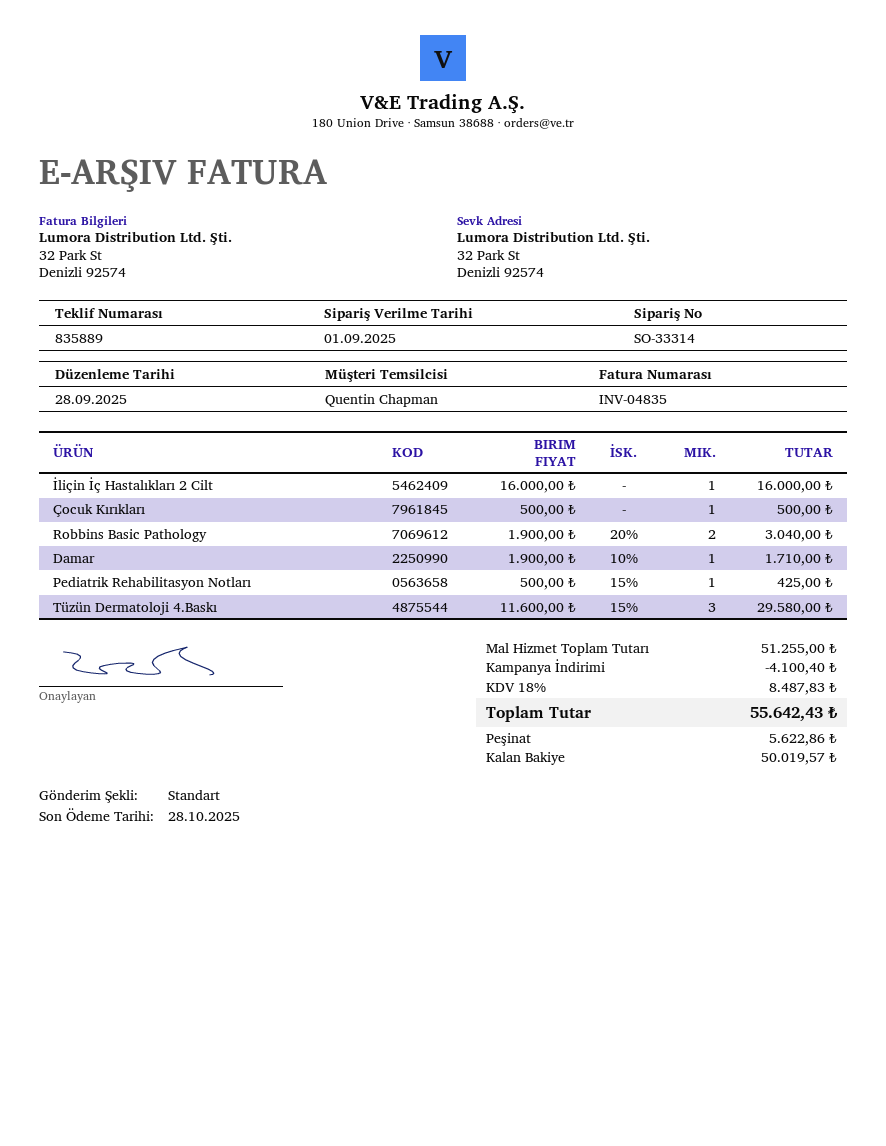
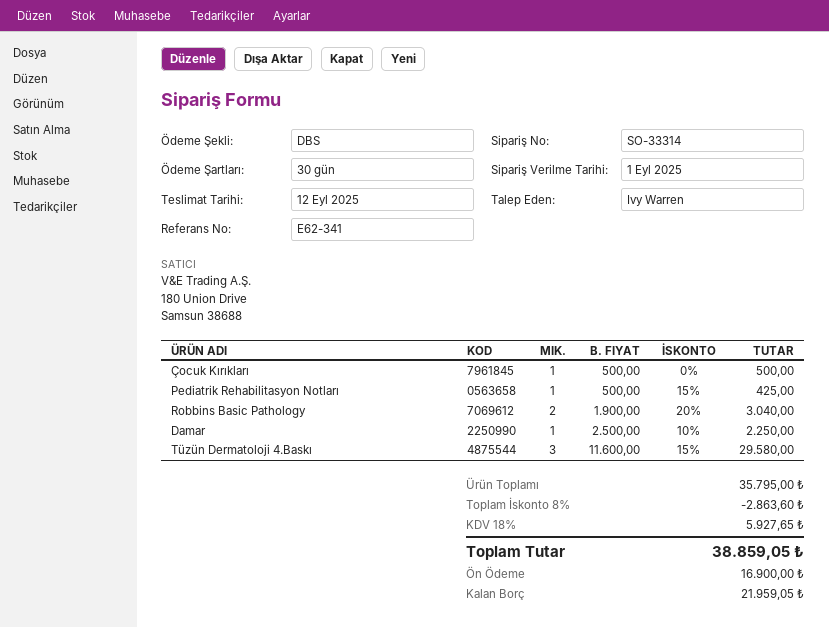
İliçin İç Hastalıkları 2 Cilt: 1 x 16000.00 = 16000.00 -> none
Damar: 1 x 1900.00 - 10% = 1710.00 -> 1 x 2500.00 - 10% = 2250.00
subtotal: 51255.00 -> 35795.00
discount: 4100.40 -> 2863.60
tax: 18% = 8487.83 -> 18% = 5927.65
total: 55642.43 -> 38859.05
deposit: 5622.86 -> 16900.00
balance: 50019.57 -> 21959.05

